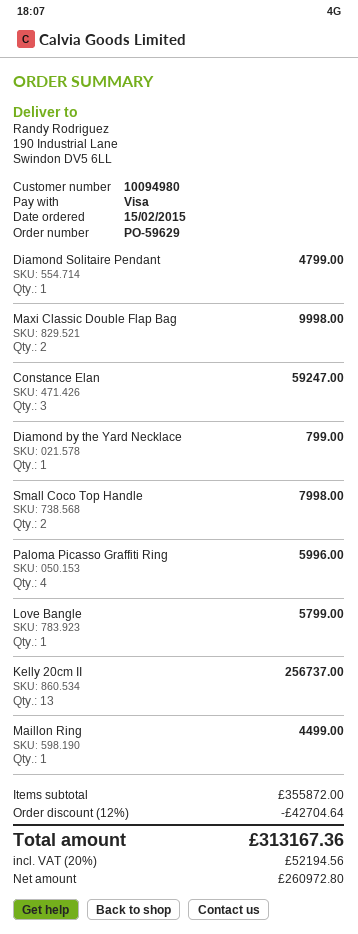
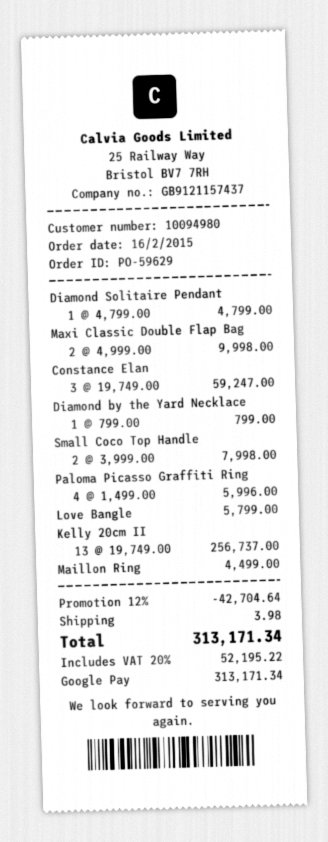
order date: 2015-02-15 -> 2015-02-16
payment method: Visa -> Google Pay
shipping: none -> 3.98
tax: 20% = 52194.56 -> 20% = 52195.22
total: 313167.36 -> 313171.34

